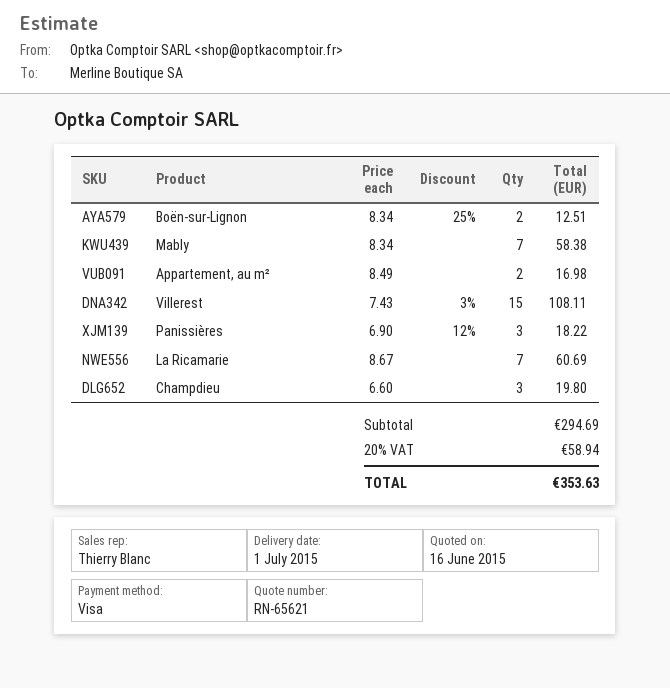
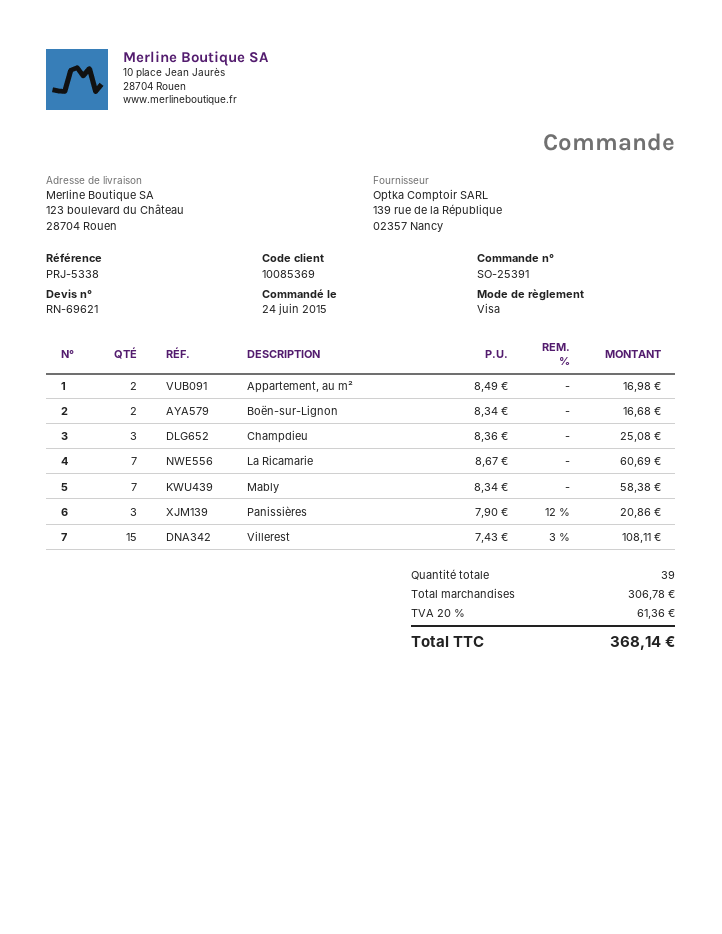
quote number: RN-65621 -> RN-69621
Boën-sur-Lignon: 2 x 8.34 - 25% = 12.51 -> 2 x 8.34 = 16.68
Panissières: 3 x 6.90 - 12% = 18.22 -> 3 x 7.90 - 12% = 20.86
Champdieu: 3 x 6.60 = 19.80 -> 3 x 8.36 = 25.08
subtotal: 294.69 -> 306.78
tax: 20% = 58.94 -> 20% = 61.36
total: 353.63 -> 368.14

